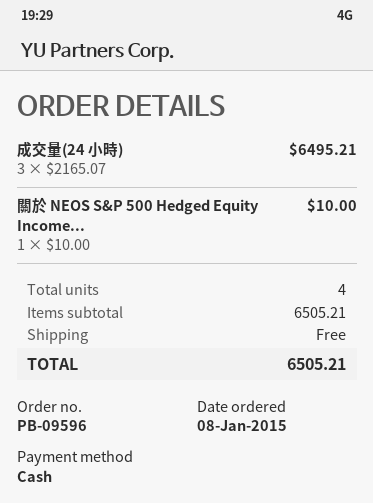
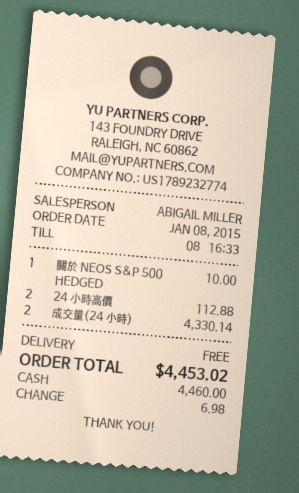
成交量(24 小時): 3 for 6495.21 -> 2 for 4330.14
24 小時高價: none -> 2 for 112.88
total: 6505.21 -> 4453.02

